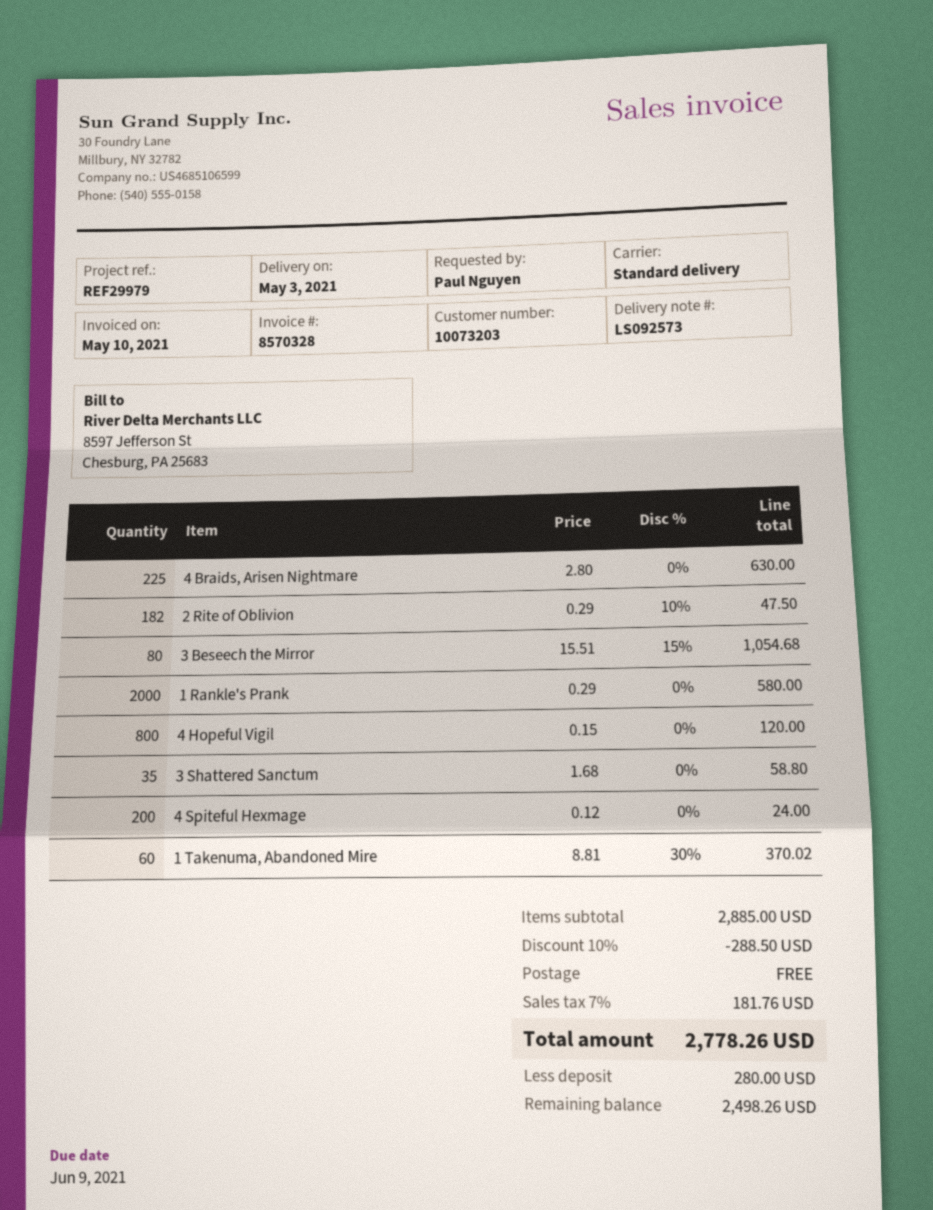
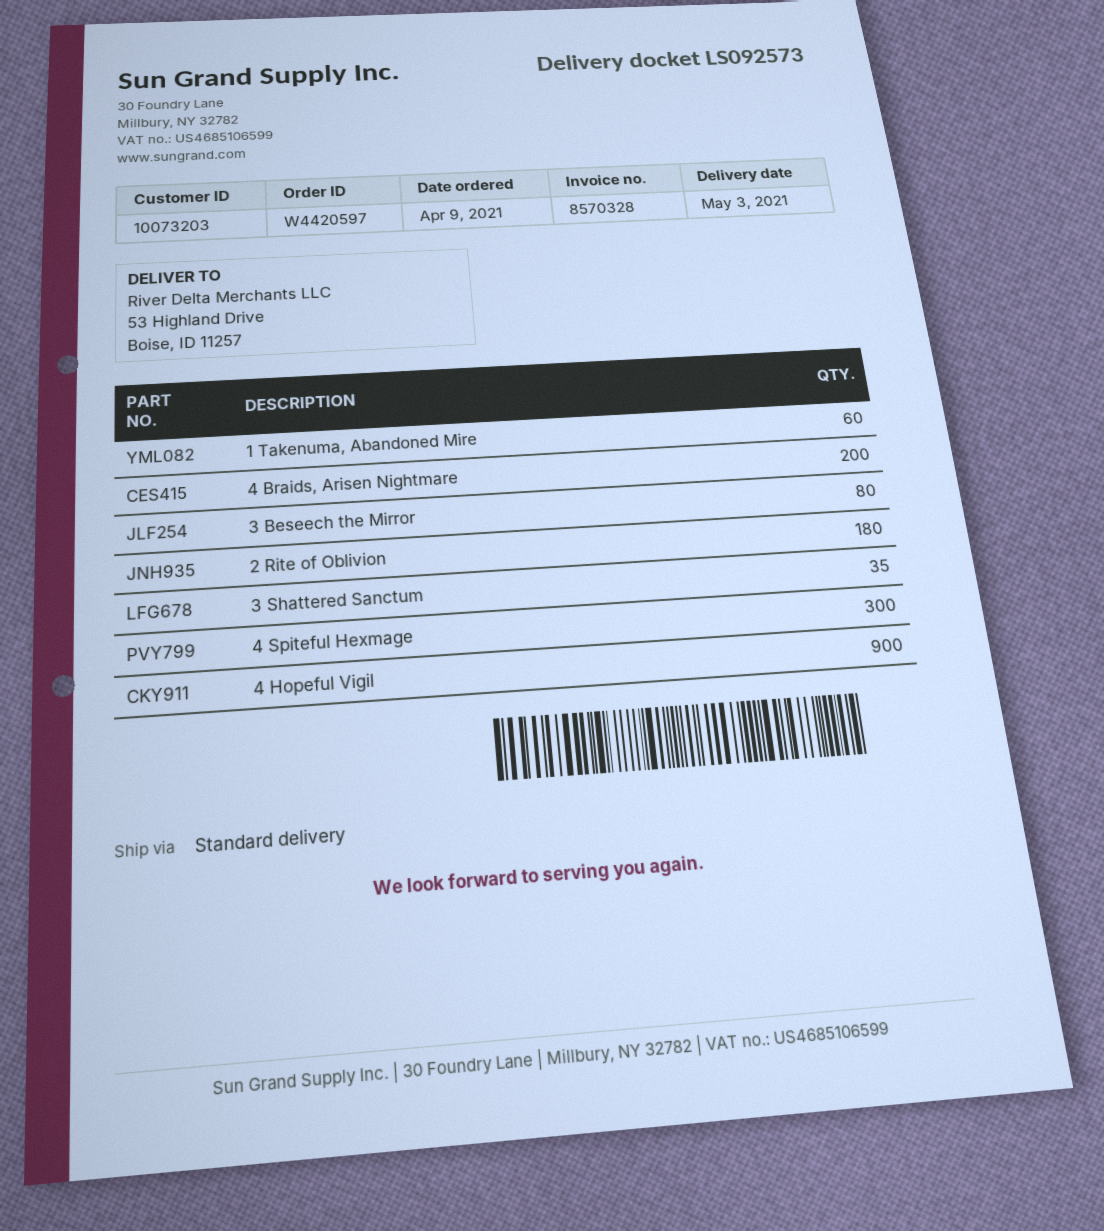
4 Braids, Arisen Nightmare: 225 -> 200
2 Rite of Oblivion: 182 -> 180
1 Rankle's Prank: 2000 -> none
4 Hopeful Vigil: 800 -> 900
4 Spiteful Hexmage: 200 -> 300

